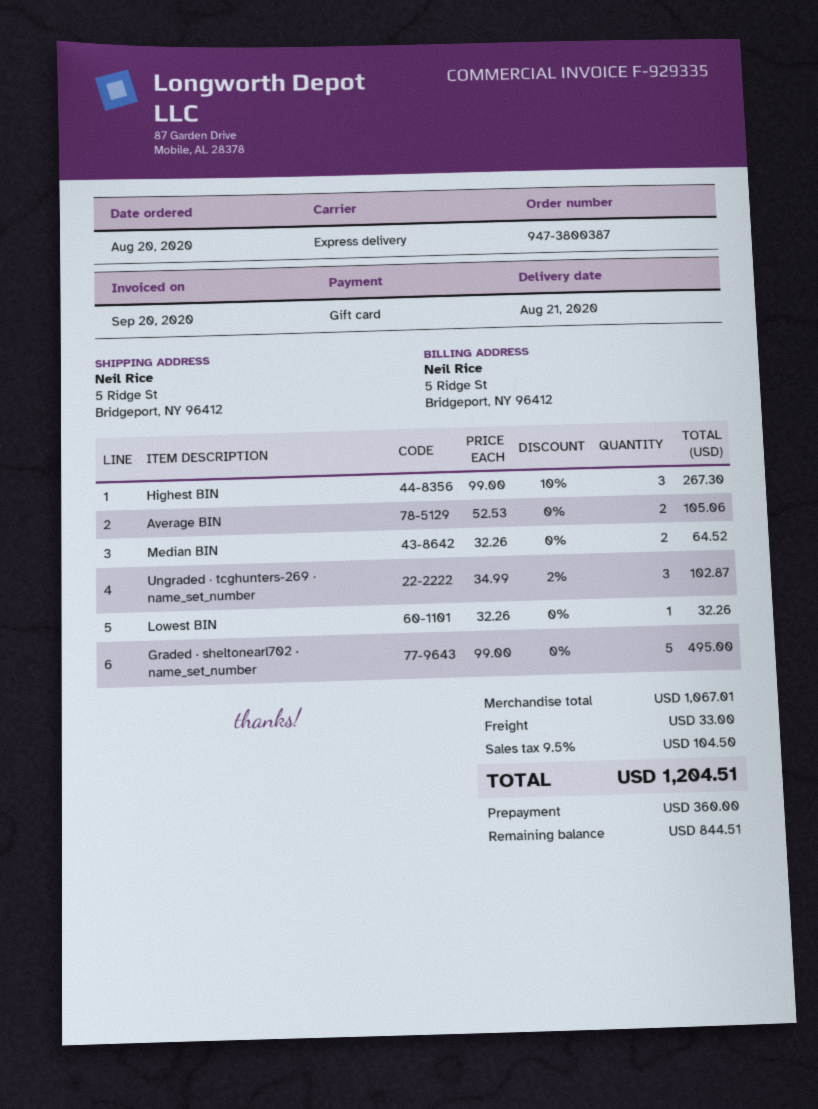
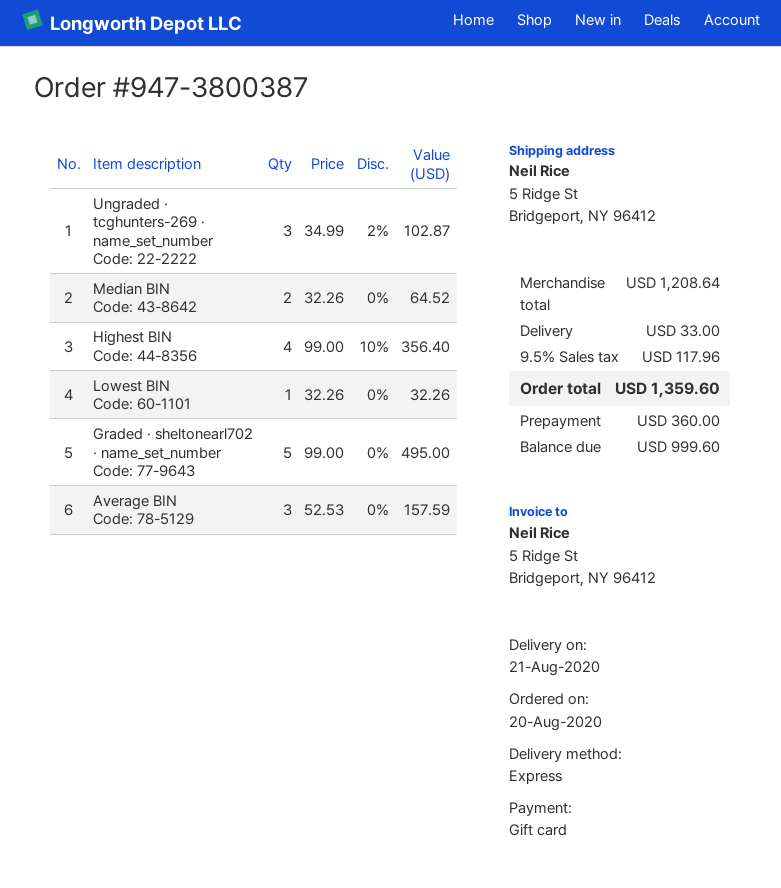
Highest BIN: 3 x 99.00 - 10% = 267.30 -> 4 x 99.00 - 10% = 356.40
Average BIN: 2 x 52.53 = 105.06 -> 3 x 52.53 = 157.59
subtotal: 1067.01 -> 1208.64
tax: 9.5% = 104.50 -> 9.5% = 117.96
total: 1204.51 -> 1359.60
balance: 844.51 -> 999.60

